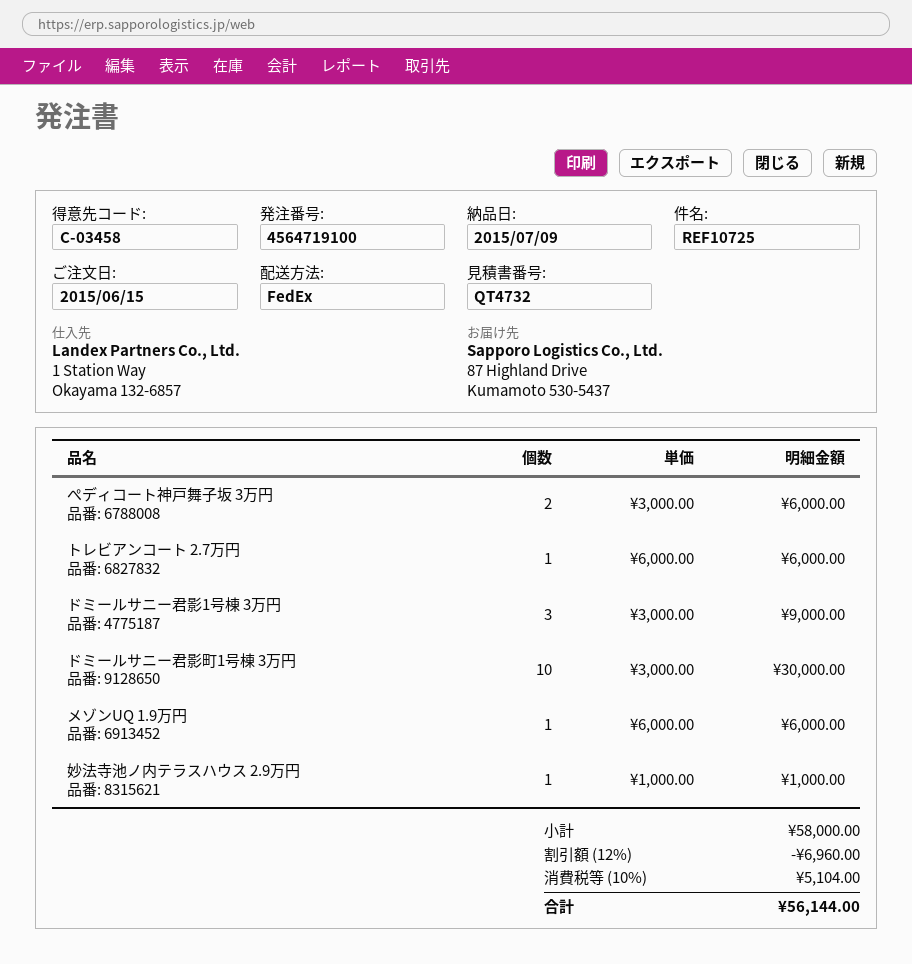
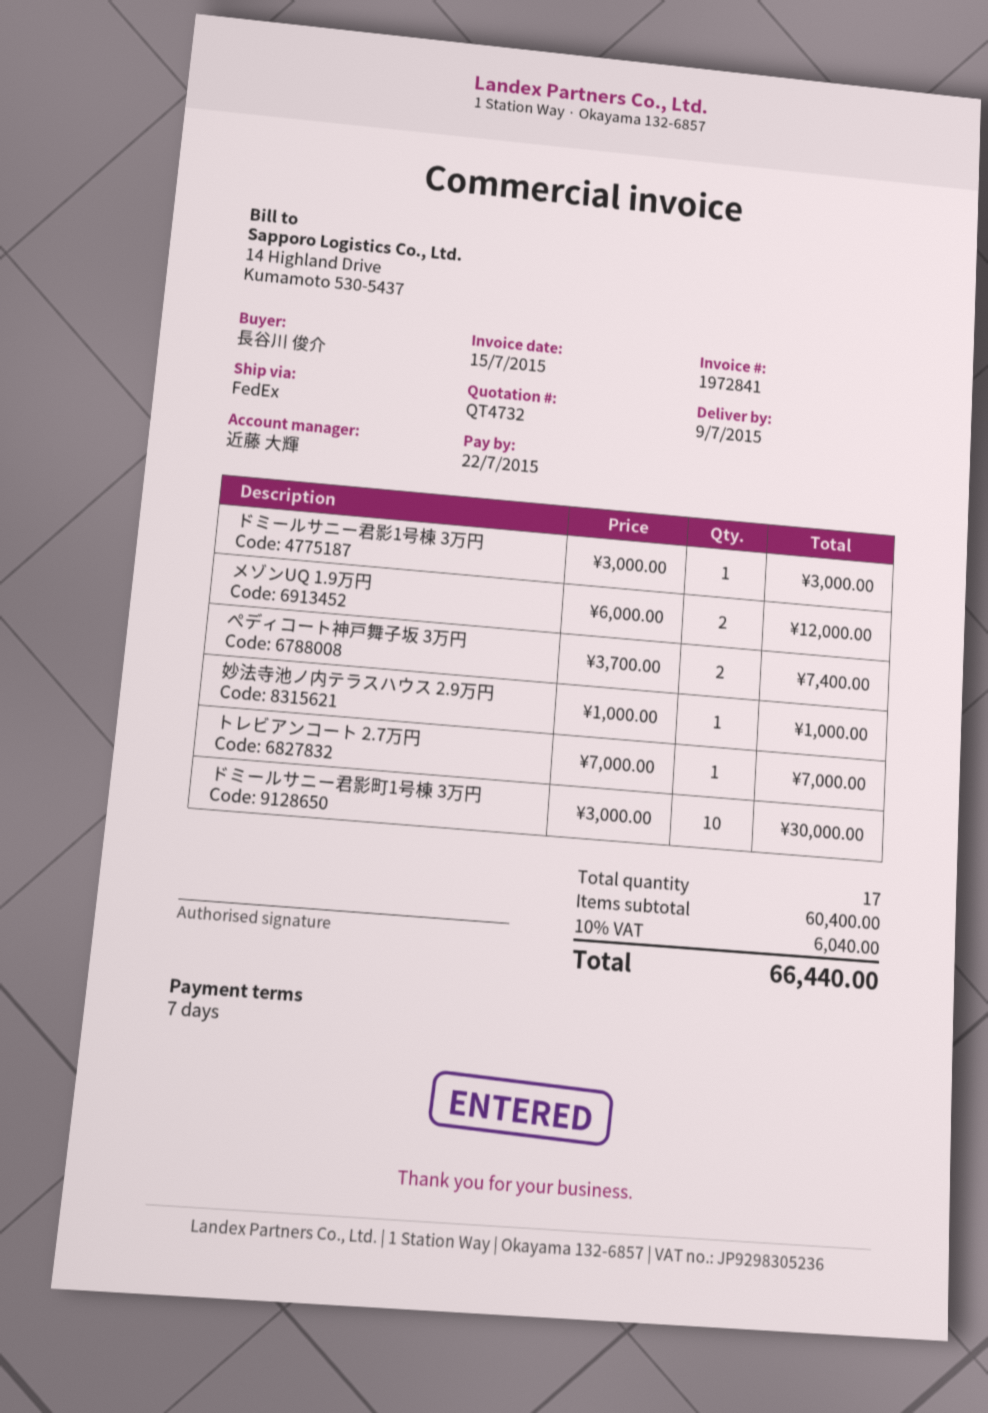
ぺディコート神戸舞子坂 3万円: 2 x 3000.00 = 6000.00 -> 2 x 3700.00 = 7400.00
トレビアンコート 2.7万円: 1 x 6000.00 = 6000.00 -> 1 x 7000.00 = 7000.00
ドミールサニー君影1号棟 3万円: 3 x 3000.00 = 9000.00 -> 1 x 3000.00 = 3000.00
メゾンUQ 1.9万円: 1 x 6000.00 = 6000.00 -> 2 x 6000.00 = 12000.00
subtotal: 58000.00 -> 60400.00
discount: 12% = 6960.00 -> none
tax: 10% = 5104.00 -> 10% = 6040.00
total: 56144.00 -> 66440.00

